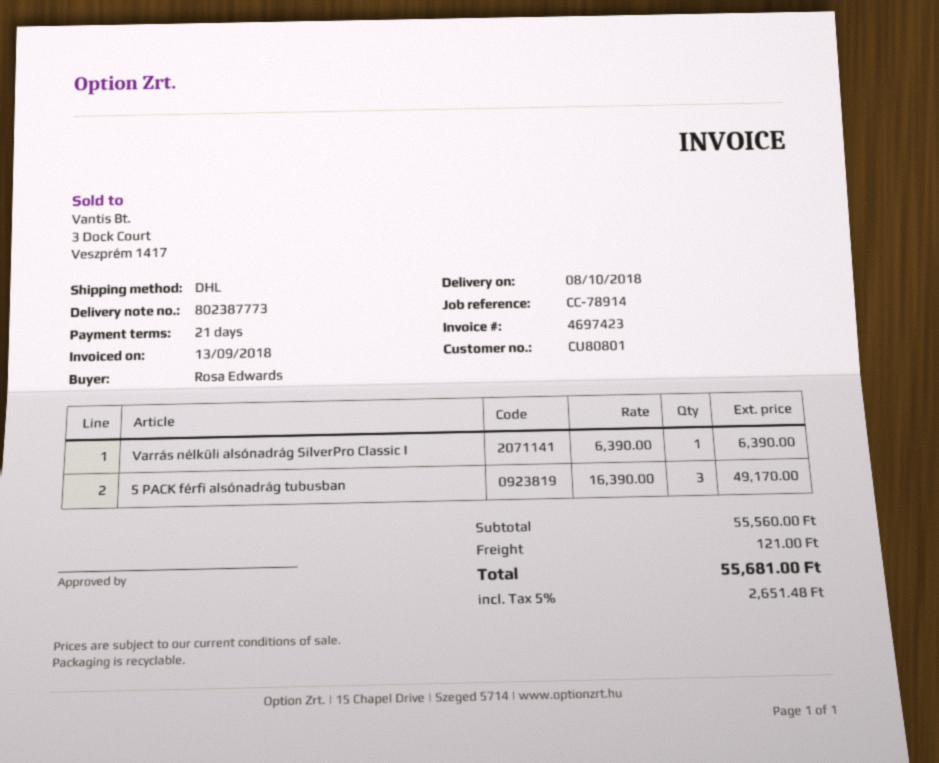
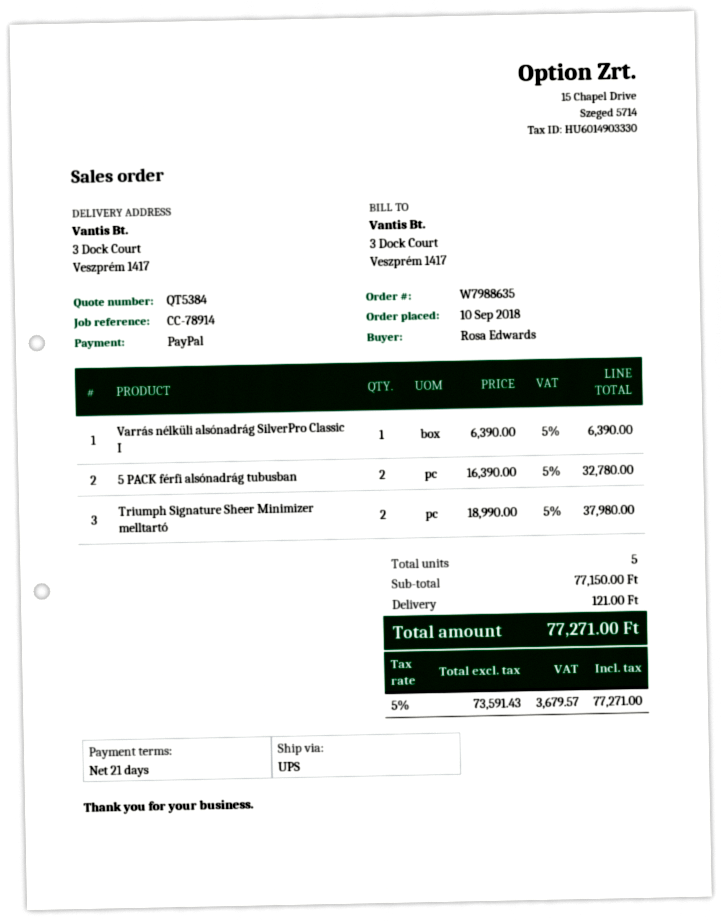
shipping method: DHL -> UPS
5 PACK férfi alsónadrág tubusban: 3 x 16390.00 = 49170.00 -> 2 x 16390.00 = 32780.00
Triumph Signature Sheer Minimizer melltartó: none -> 2 x 18990.00 = 37980.00
subtotal: 55560.00 -> 77150.00
tax: 5% = 2651.48 -> 5% = 3679.57
total: 55681.00 -> 77271.00

